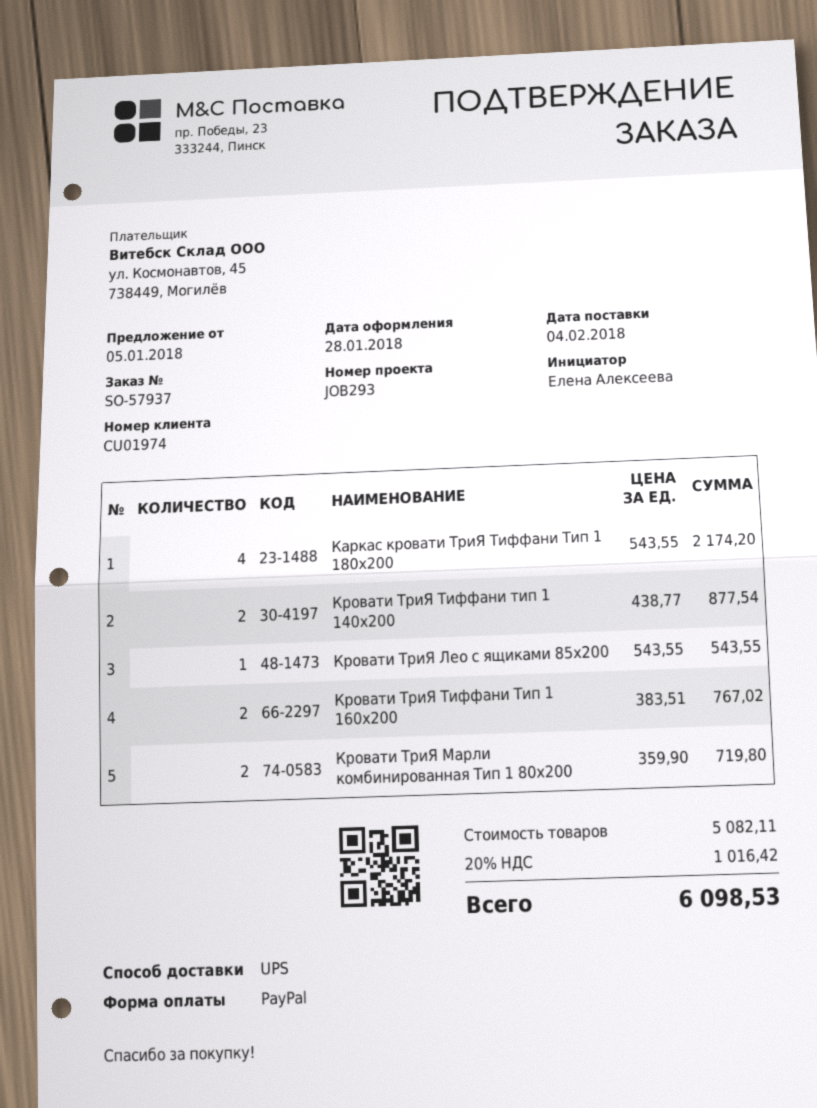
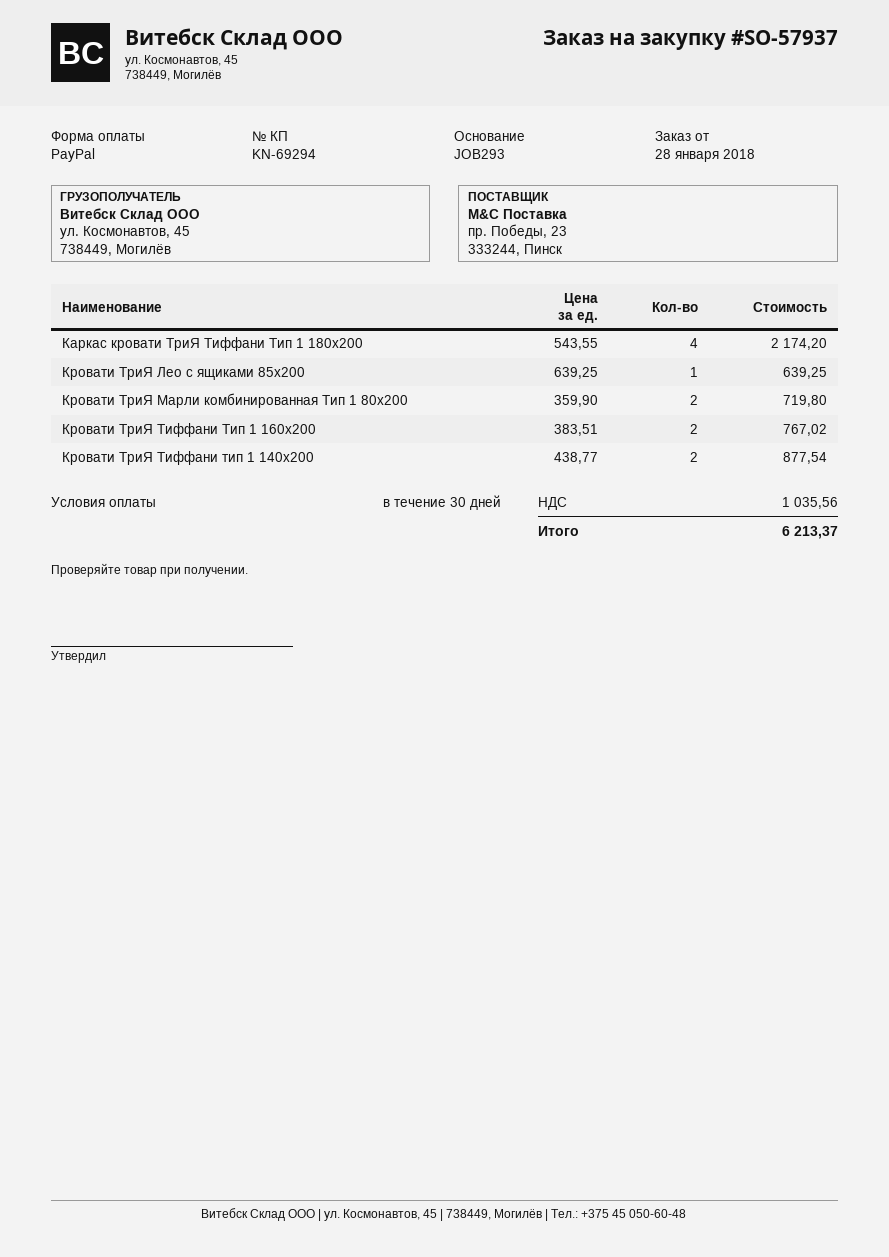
Кровати ТриЯ Лео с ящиками 85x200: 1 x 543.55 = 543.55 -> 1 x 639.25 = 639.25
tax: 1016.42 -> 1035.56
total: 6098.53 -> 6213.37

